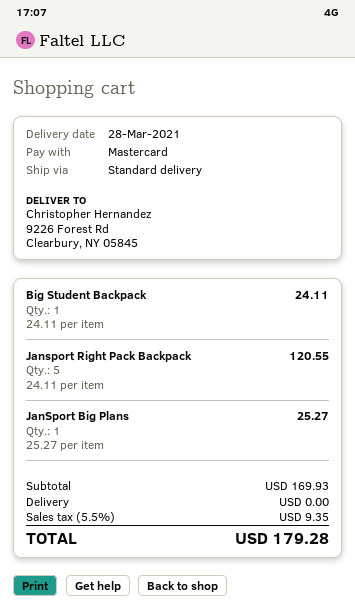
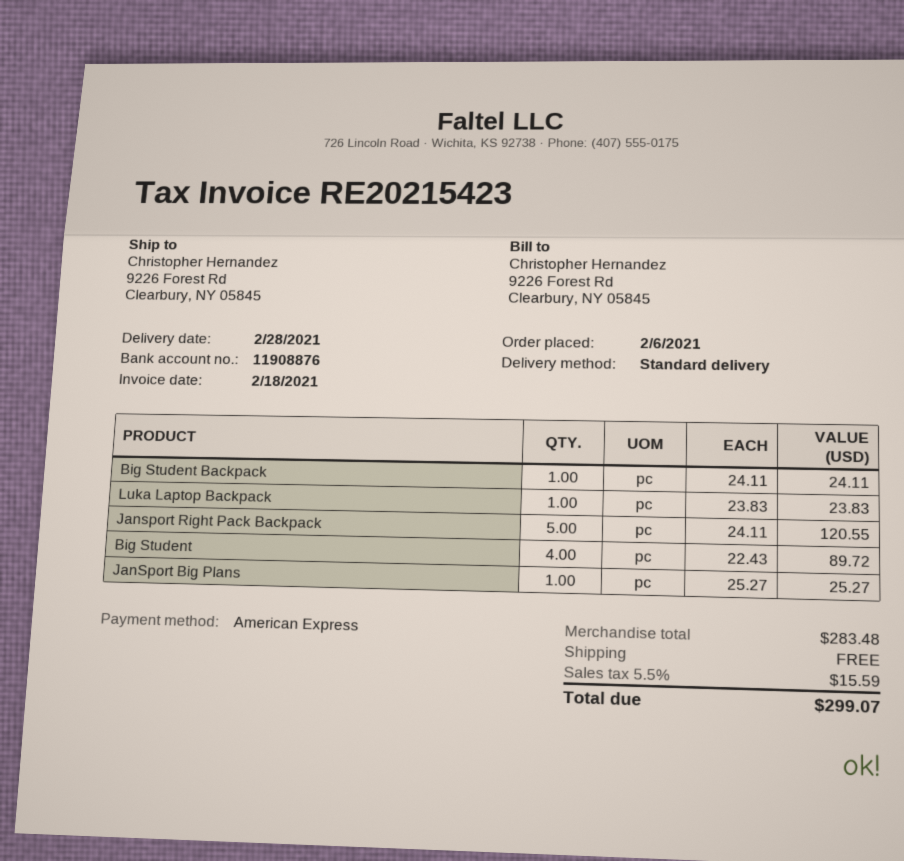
delivery date: 2021-03-28 -> 2021-02-28
payment method: Mastercard -> American Express
Luka Laptop Backpack: none -> 1 x 23.83 = 23.83
Big Student: none -> 4 x 22.43 = 89.72
subtotal: 169.93 -> 283.48
tax: 5.5% = 9.35 -> 5.5% = 15.59
total: 179.28 -> 299.07

